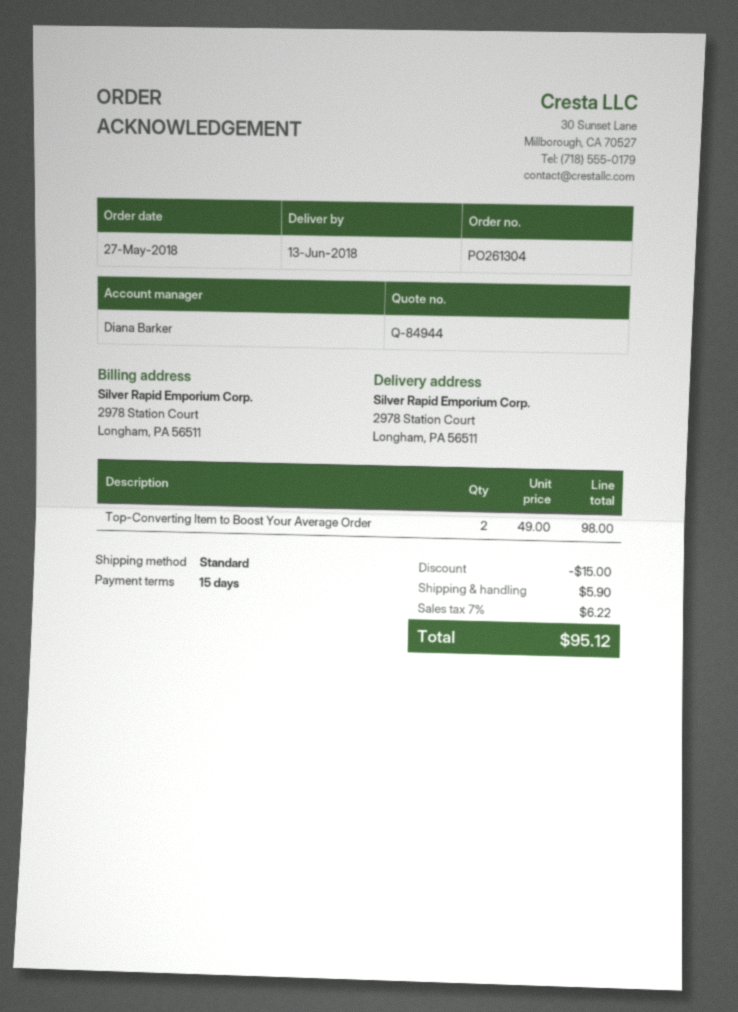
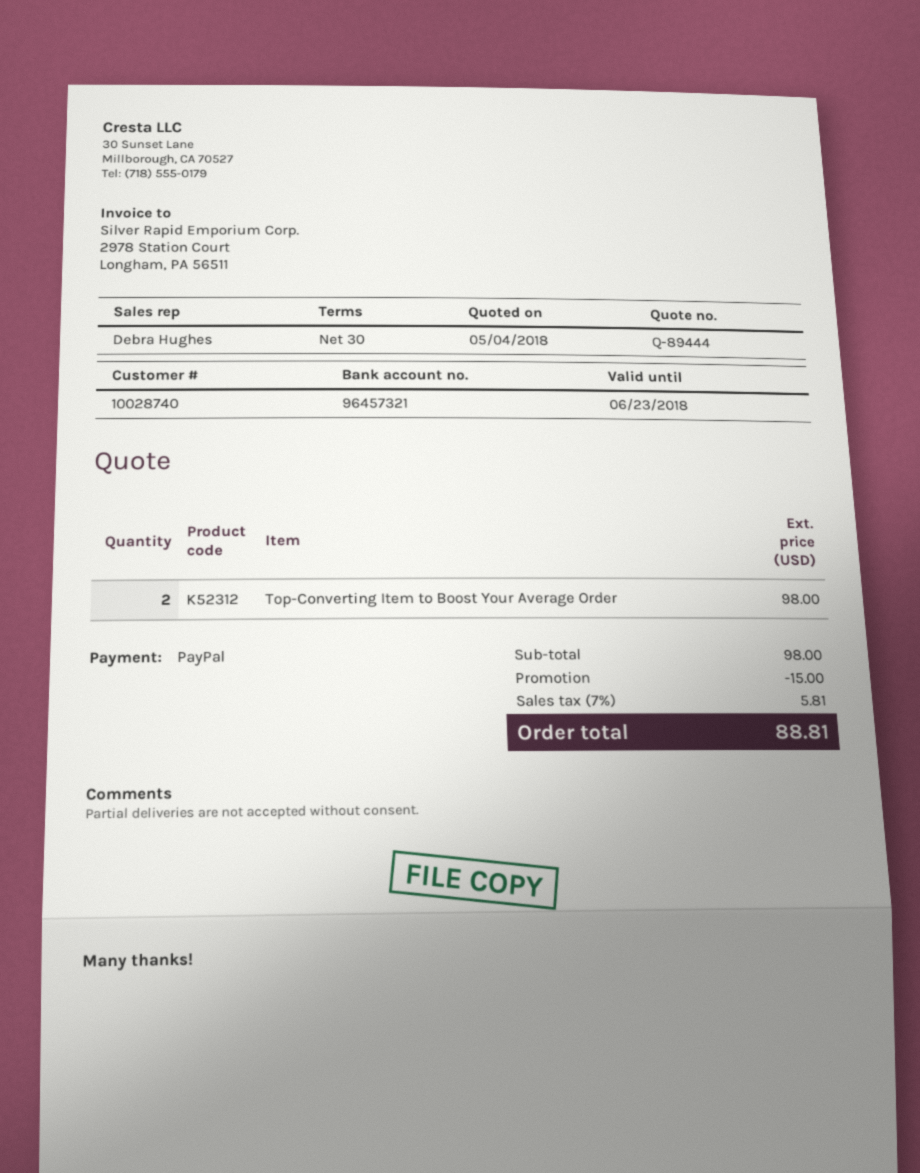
quote number: Q-84944 -> Q-89444
payment terms: 15 days -> 30 days
sales rep: Diana Barker -> Debra Hughes
shipping: 5.90 -> none
tax: 7% = 6.22 -> 7% = 5.81
total: 95.12 -> 88.81

